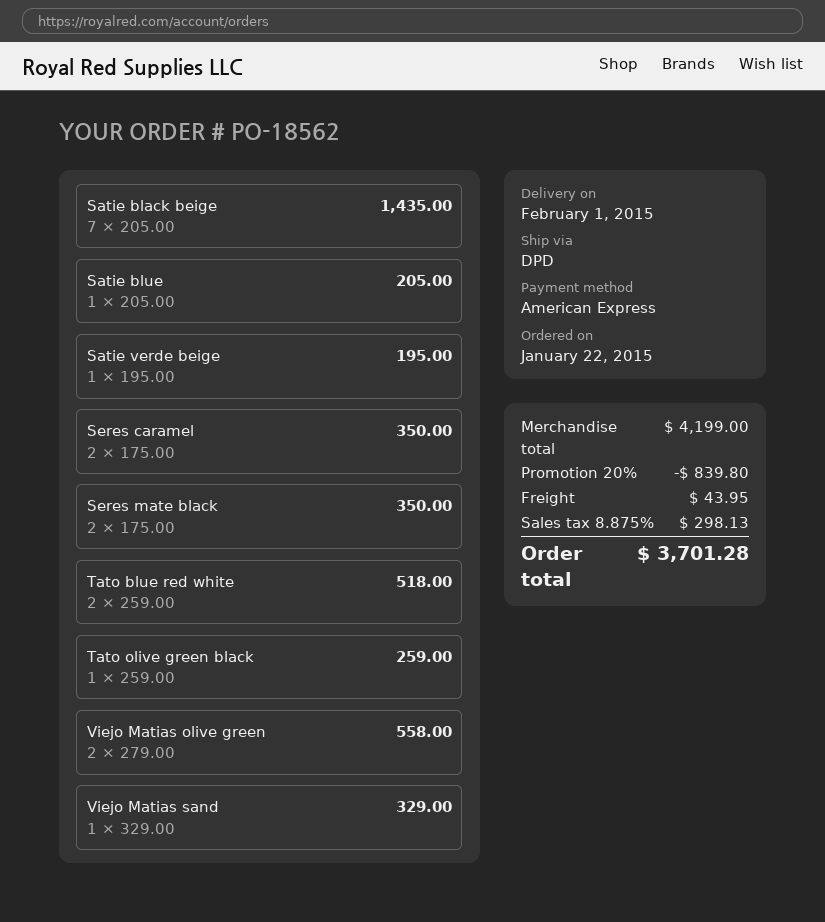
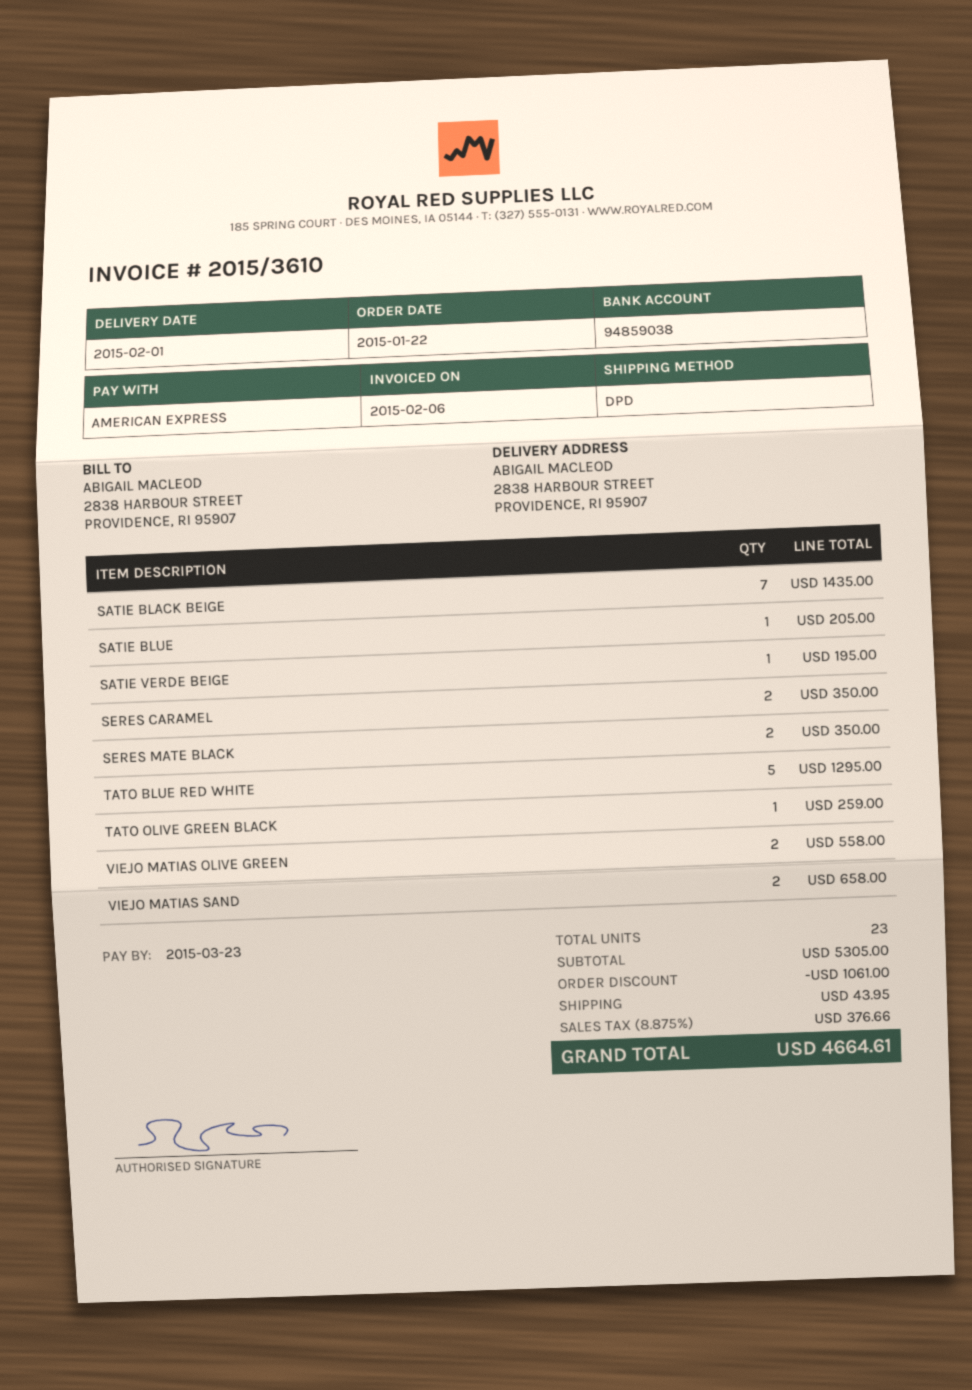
Tato blue red white: 2 for 518.00 -> 5 for 1295.00
Viejo Matias sand: 1 for 329.00 -> 2 for 658.00
subtotal: 4199.00 -> 5305.00
discount: 839.80 -> 1061.00
tax: 8.875% = 298.13 -> 8.875% = 376.66
total: 3701.28 -> 4664.61

